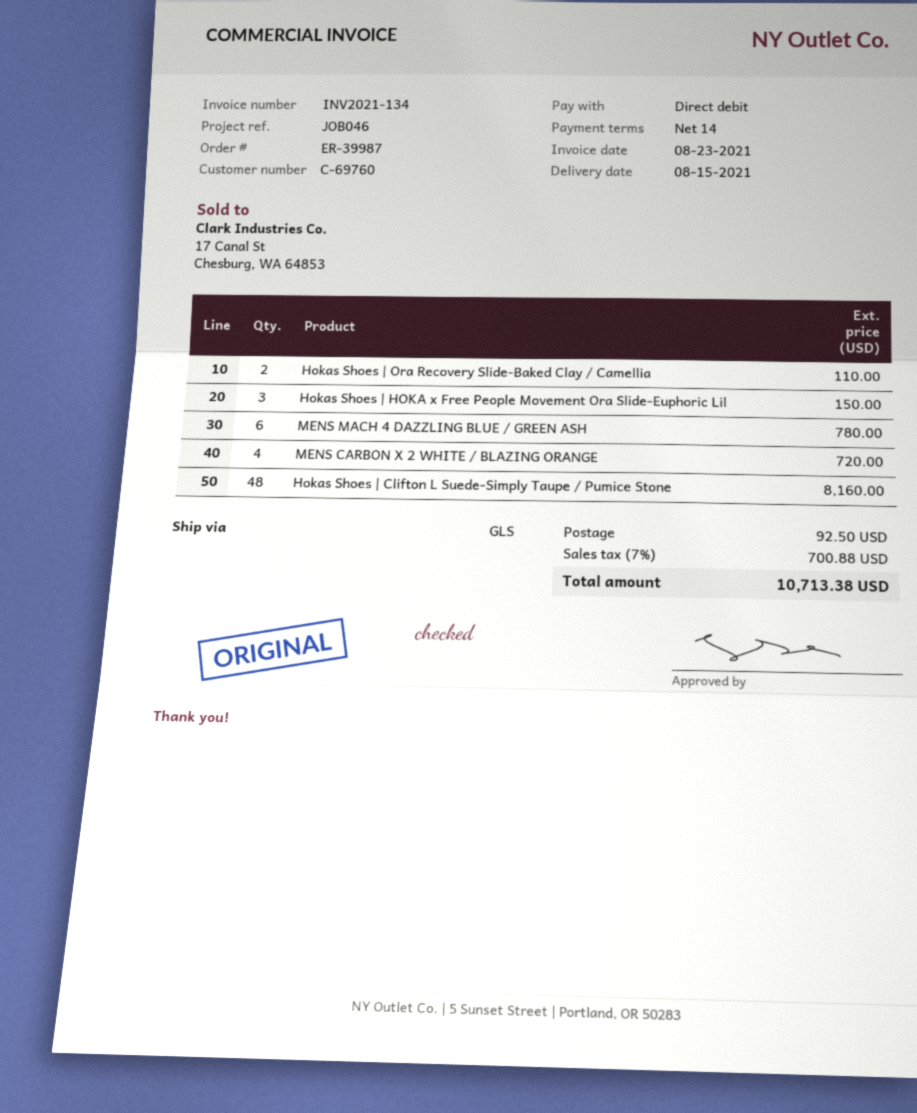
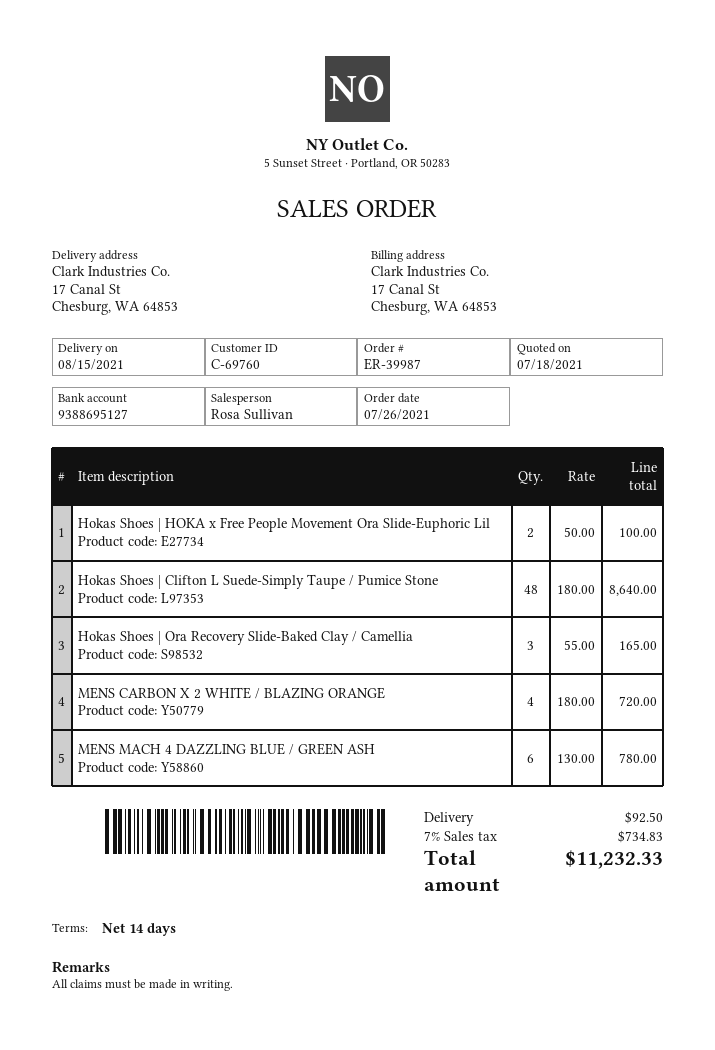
Hokas Shoes | Ora Recovery Slide-Baked Clay / Camellia: 2 for 110.00 -> 3 for 165.00
Hokas Shoes | HOKA x Free People Movement Ora Slide-Euphoric Lil: 3 for 150.00 -> 2 for 100.00
Hokas Shoes | Clifton L Suede-Simply Taupe / Pumice Stone: 48 for 8160.00 -> 48 for 8640.00
tax: 7% = 700.88 -> 7% = 734.83
total: 10713.38 -> 11232.33

